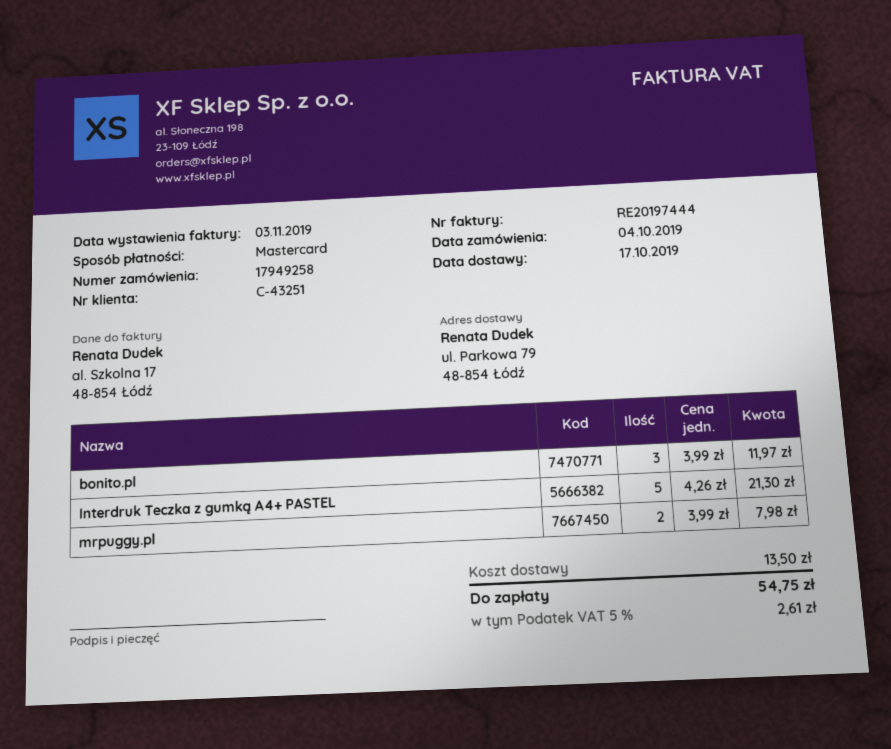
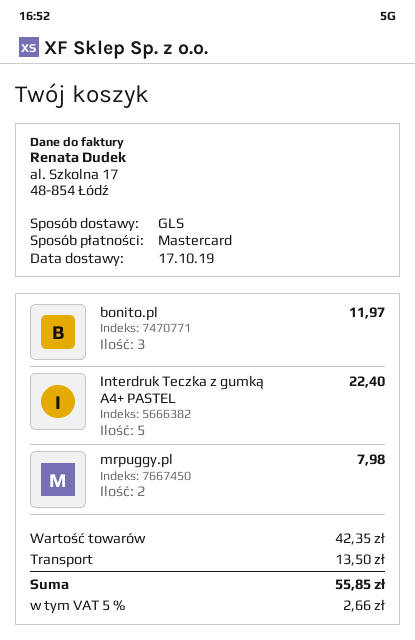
Interdruk Teczka z gumką A4+ PASTEL: 5 for 21.30 -> 5 for 22.40
tax: 5% = 2.61 -> 5% = 2.66
total: 54.75 -> 55.85

